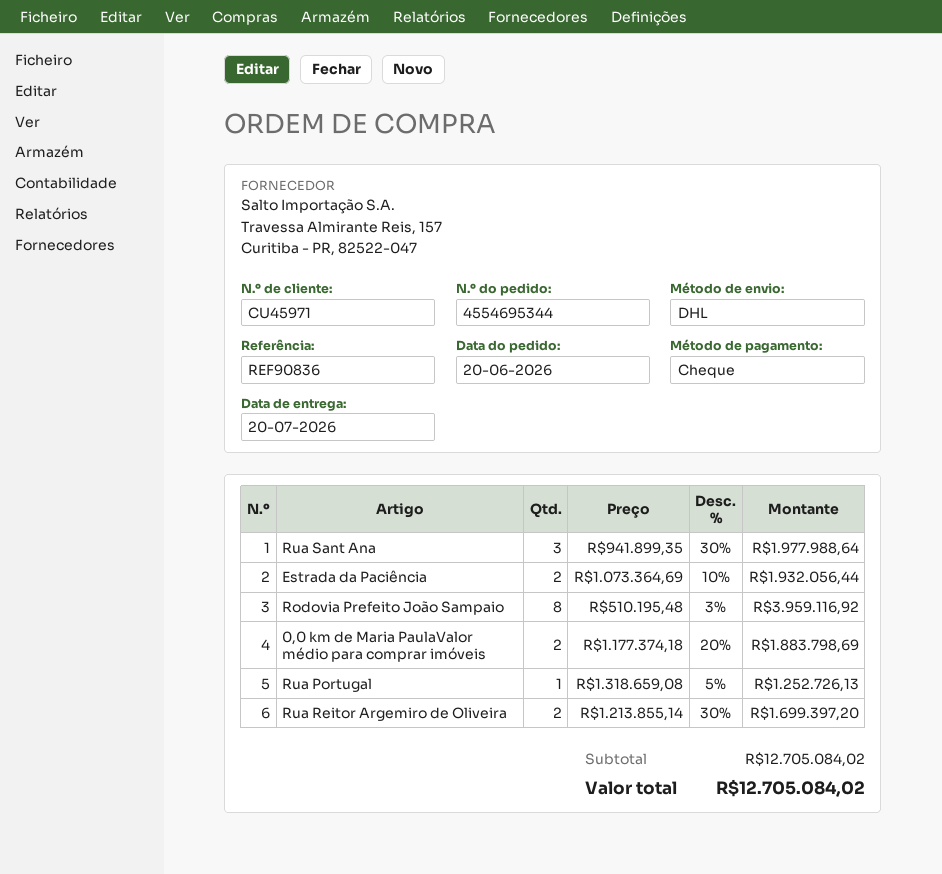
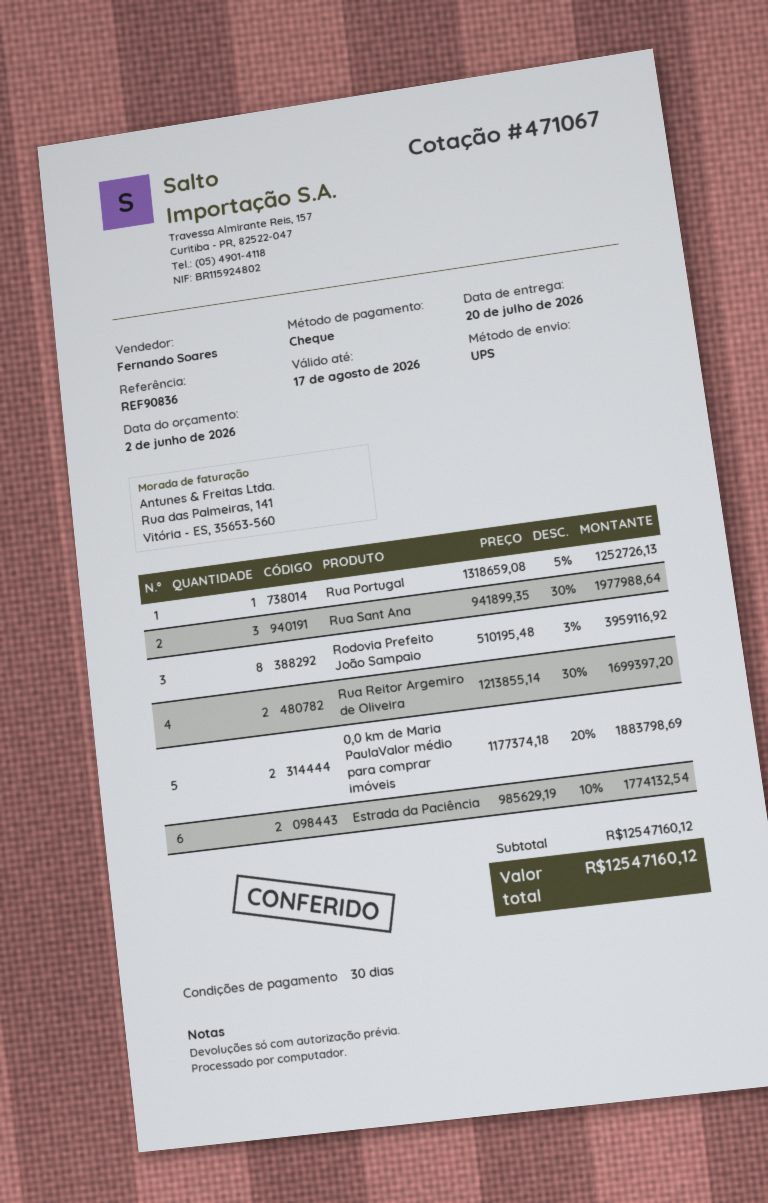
shipping method: DHL -> UPS
Estrada da Paciência: 2 x 1073364.69 - 10% = 1932056.44 -> 2 x 985629.19 - 10% = 1774132.54
subtotal: 12705084.02 -> 12547160.12
total: 12705084.02 -> 12547160.12

